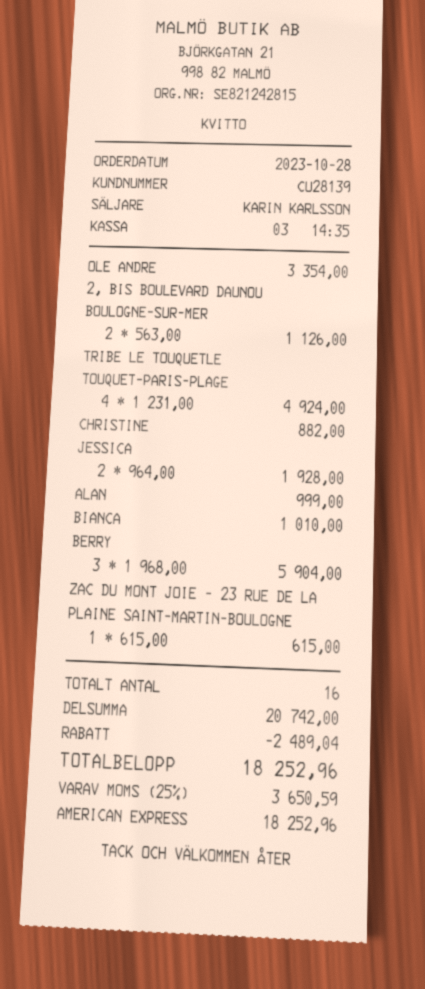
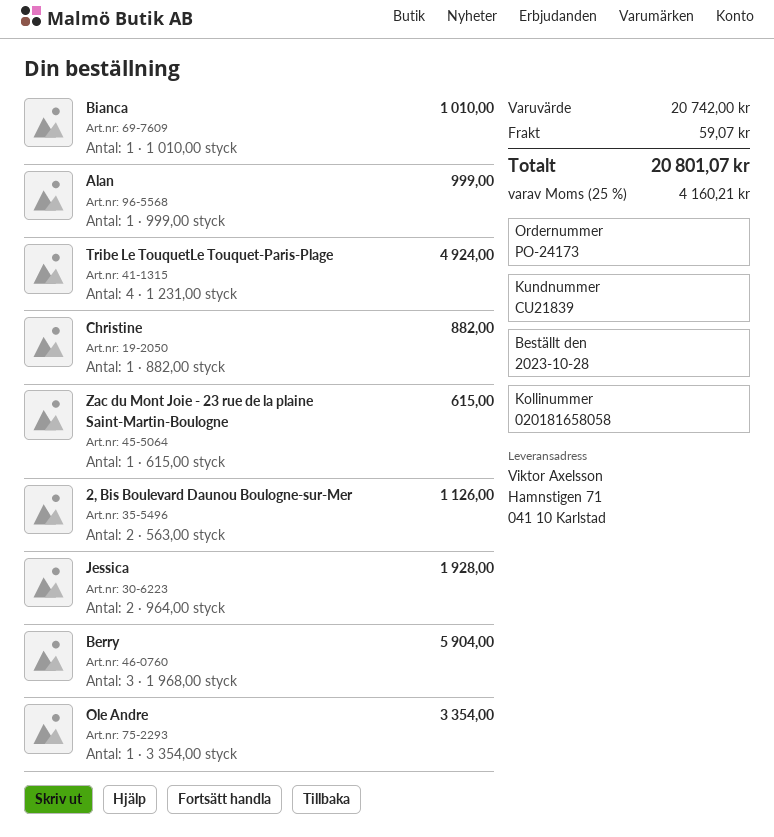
customer number: CU28139 -> CU21839
discount: 2489.04 -> none
shipping: none -> 59.07
tax: 25% = 3650.59 -> 25% = 4160.21
total: 18252.96 -> 20801.07

